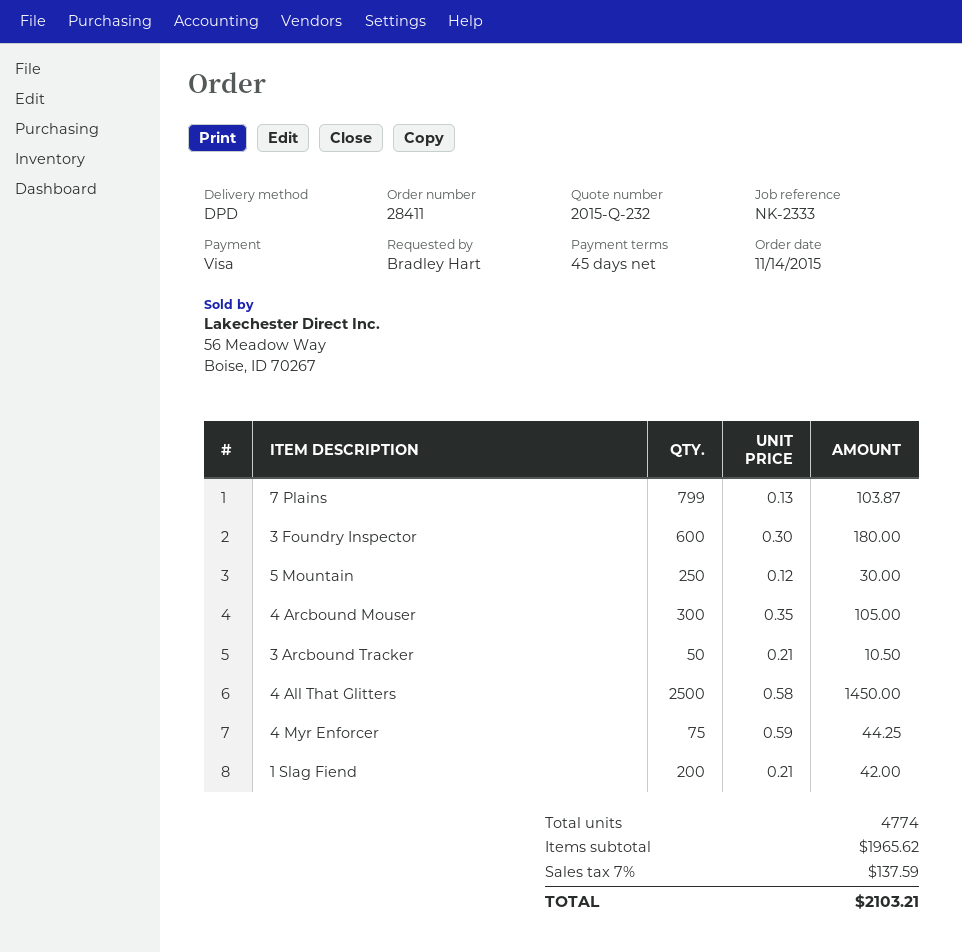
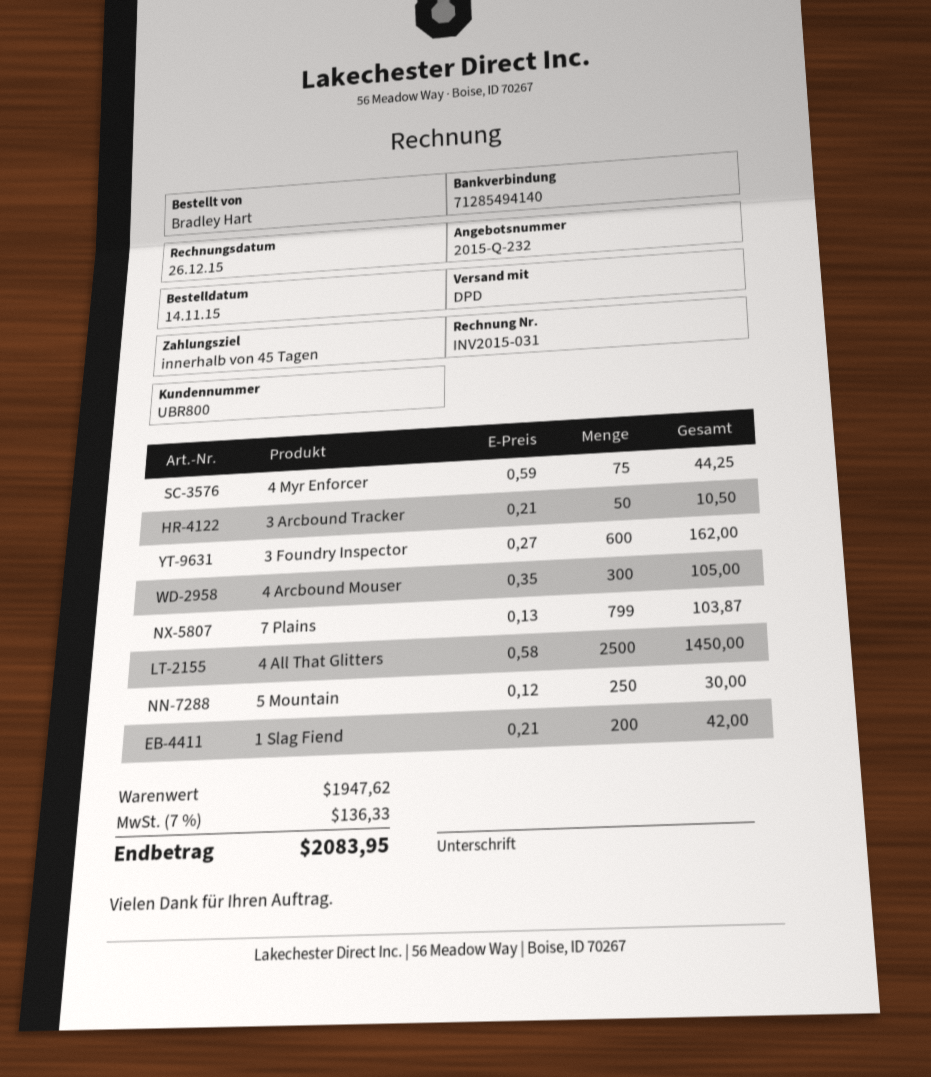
3 Foundry Inspector: 600 x 0.30 = 180.00 -> 600 x 0.27 = 162.00
subtotal: 1965.62 -> 1947.62
tax: 7% = 137.59 -> 7% = 136.33
total: 2103.21 -> 2083.95

